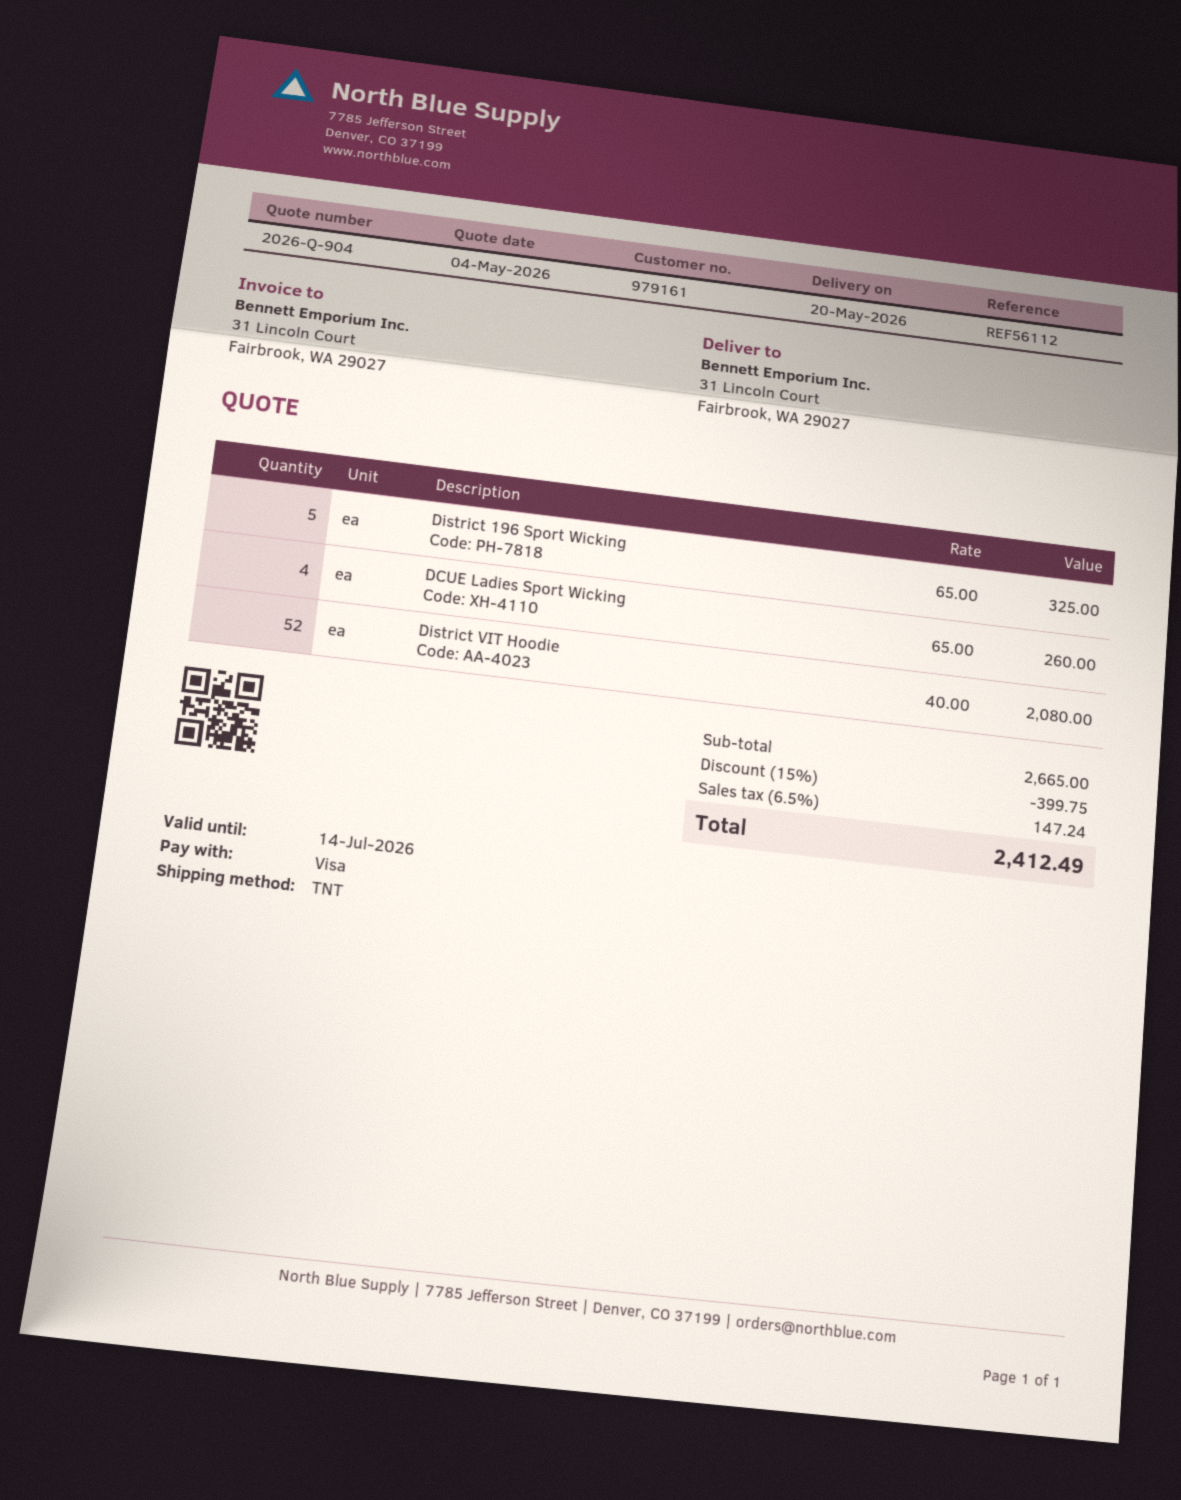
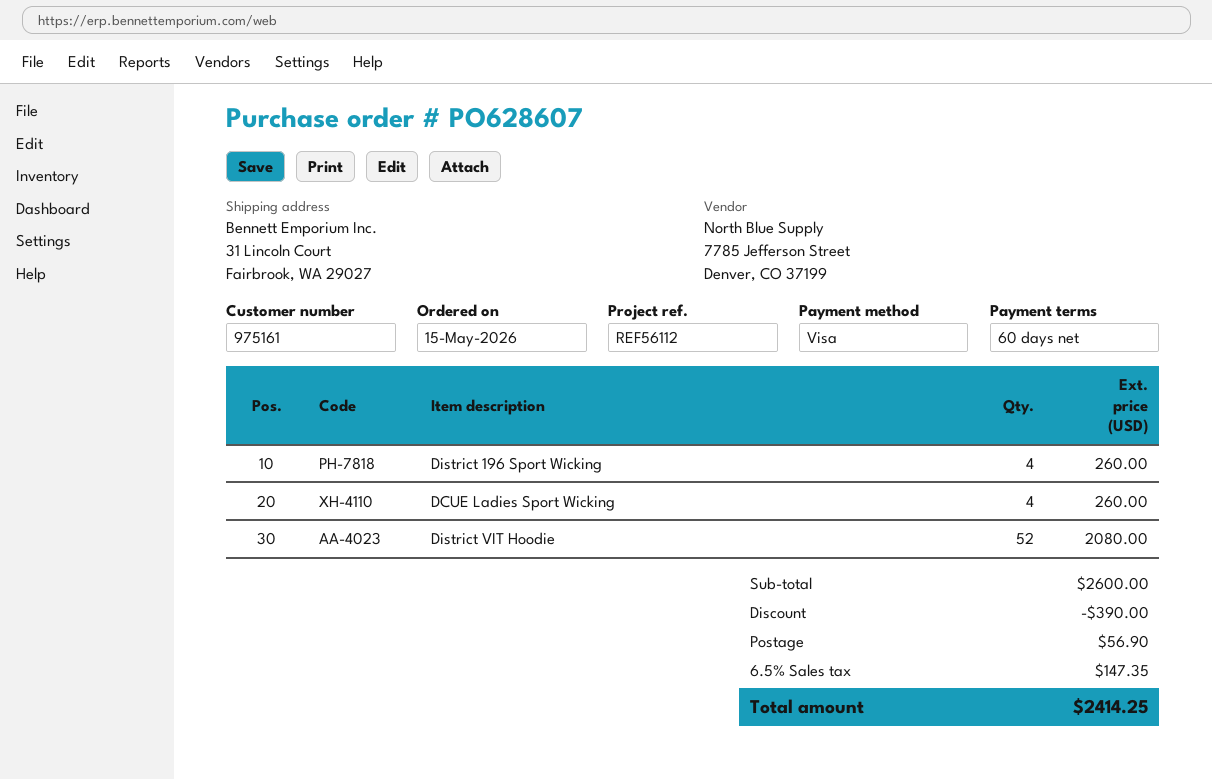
customer number: 979161 -> 975161
District 196 Sport Wicking: 5 for 325.00 -> 4 for 260.00
subtotal: 2665.00 -> 2600.00
discount: 399.75 -> 390.00
shipping: none -> 56.90
tax: 6.5% = 147.24 -> 6.5% = 147.35
total: 2412.49 -> 2414.25

